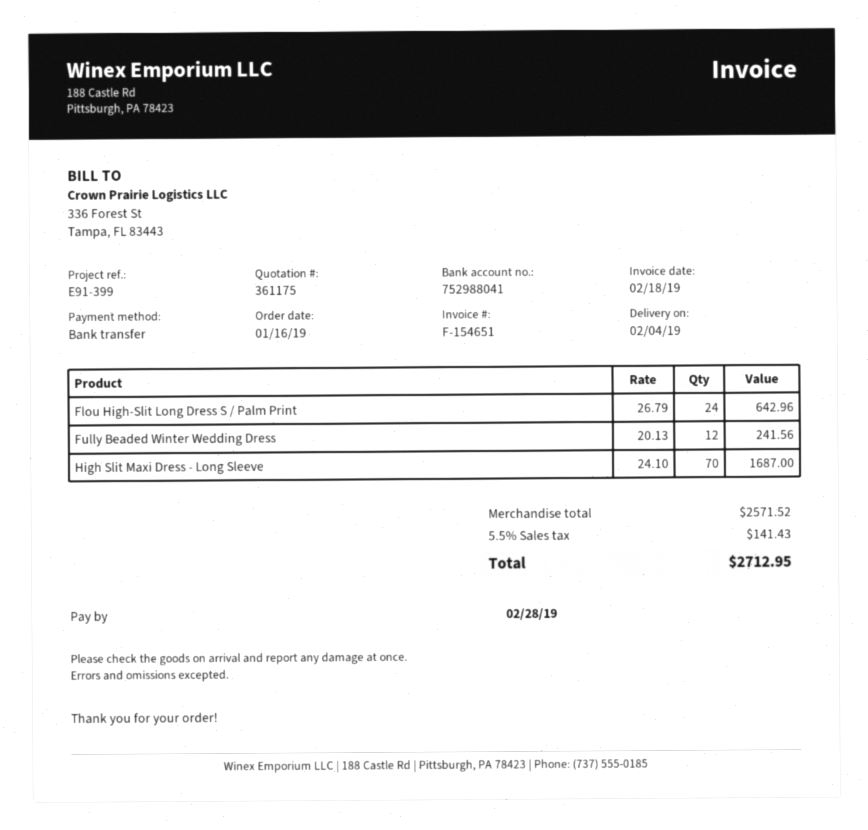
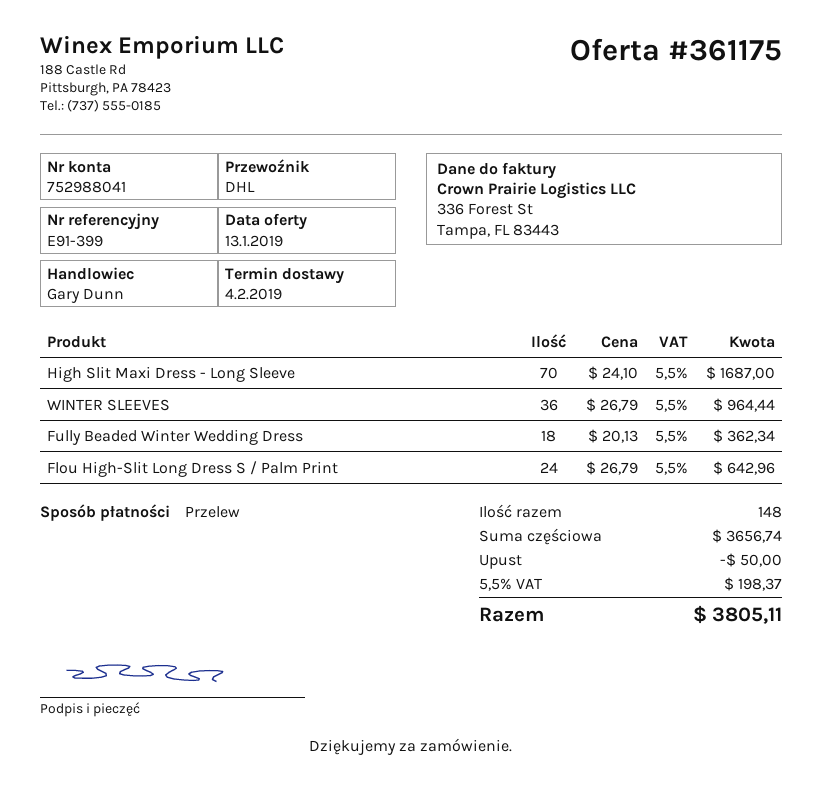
Fully Beaded Winter Wedding Dress: 12 x 20.13 = 241.56 -> 18 x 20.13 = 362.34
WINTER SLEEVES: none -> 36 x 26.79 = 964.44
subtotal: 2571.52 -> 3656.74
discount: none -> 50.00
tax: 5.5% = 141.43 -> 5.5% = 198.37
total: 2712.95 -> 3805.11

